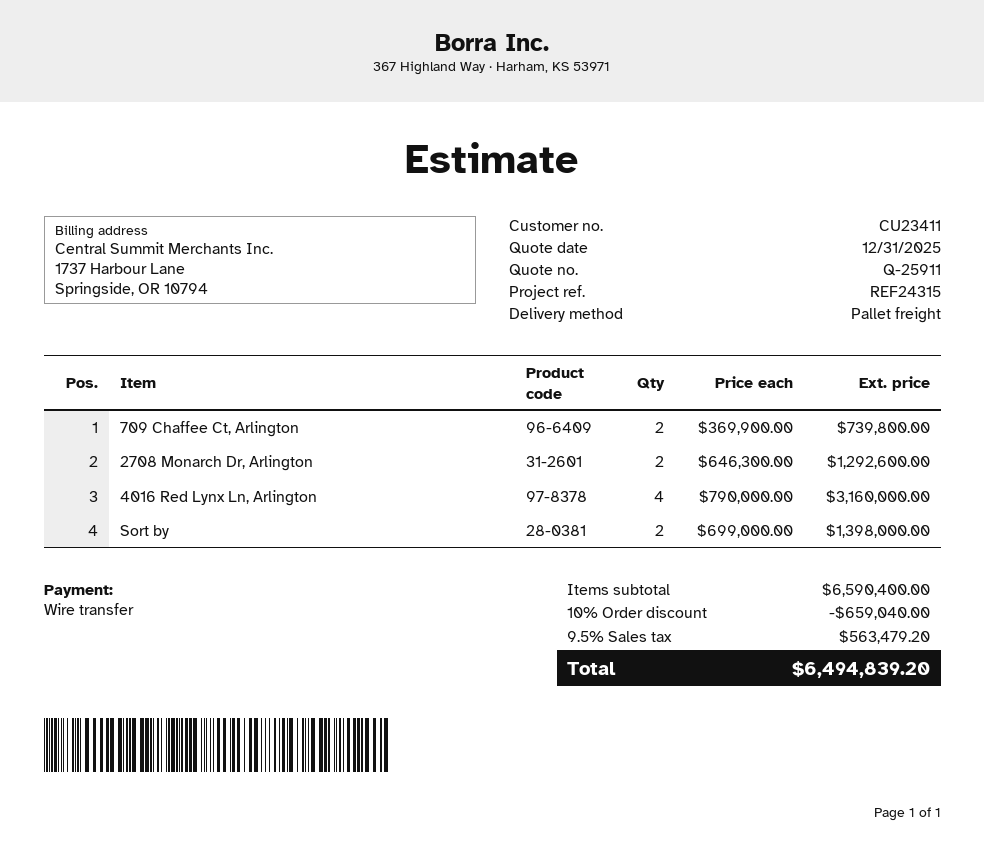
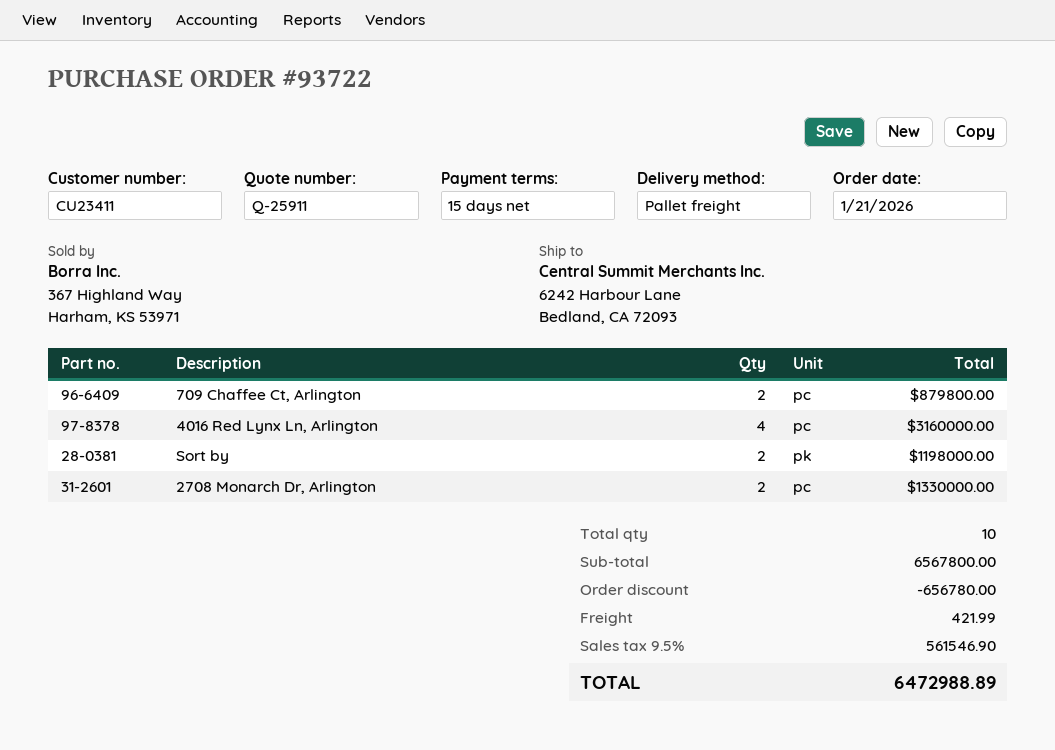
709 Chaffee Ct, Arlington: 2 for 739800.00 -> 2 for 879800.00
2708 Monarch Dr, Arlington: 2 for 1292600.00 -> 2 for 1330000.00
Sort by: 2 for 1398000.00 -> 2 for 1198000.00
subtotal: 6590400.00 -> 6567800.00
discount: 659040.00 -> 656780.00
shipping: none -> 421.99
tax: 9.5% = 563479.20 -> 9.5% = 561546.90
total: 6494839.20 -> 6472988.89

